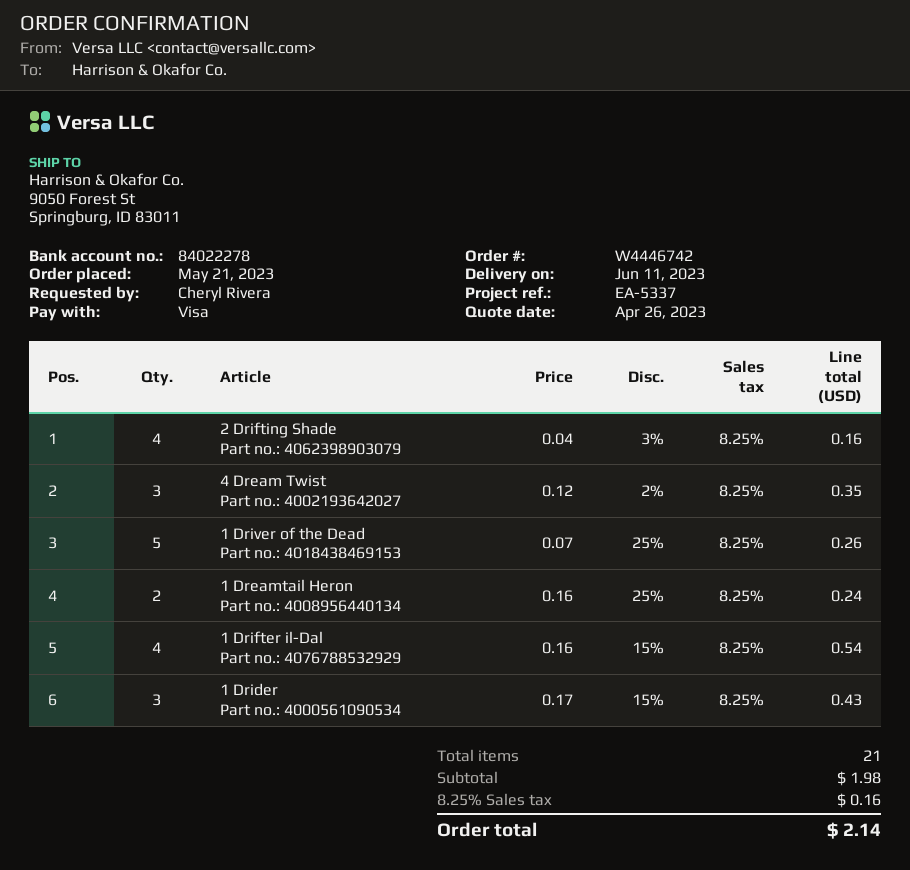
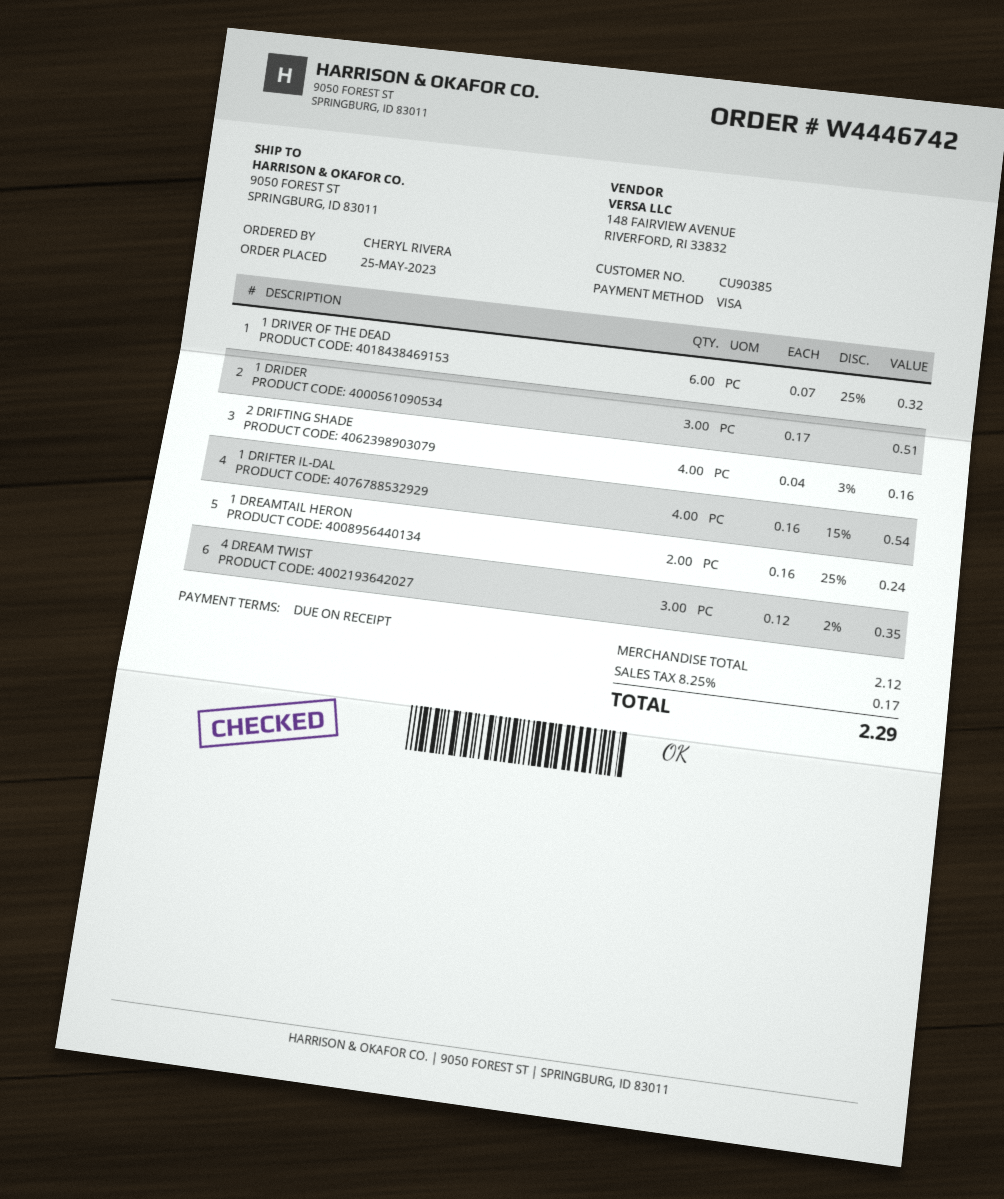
order date: 2023-05-21 -> 2023-05-25
1 Driver of the Dead: 5 x 0.07 - 25% = 0.26 -> 6 x 0.07 - 25% = 0.32
1 Drider: 3 x 0.17 - 15% = 0.43 -> 3 x 0.17 = 0.51
subtotal: 1.98 -> 2.12
tax: 8.25% = 0.16 -> 8.25% = 0.17
total: 2.14 -> 2.29

